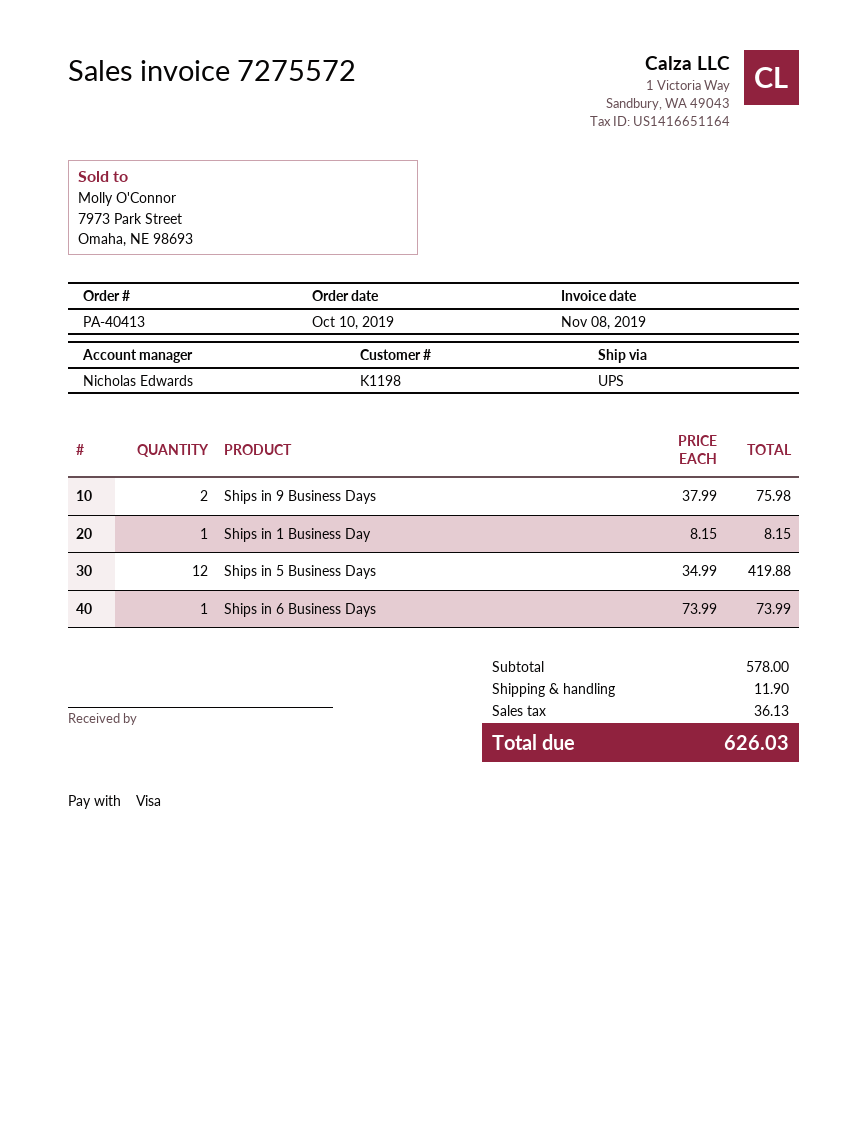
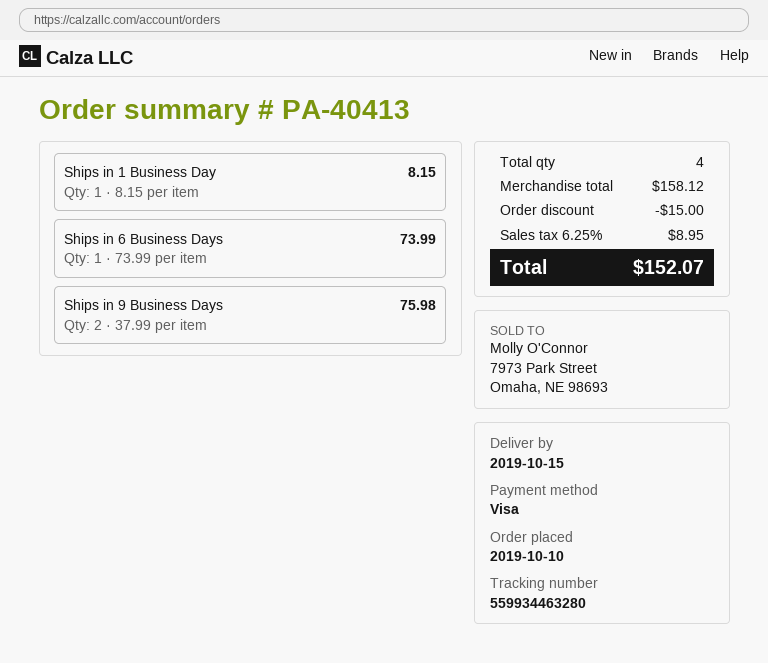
Ships in 5 Business Days: 12 x 34.99 = 419.88 -> none
subtotal: 578.00 -> 158.12
discount: none -> 15.00
shipping: 11.90 -> none
tax: 36.13 -> 8.95
total: 626.03 -> 152.07

